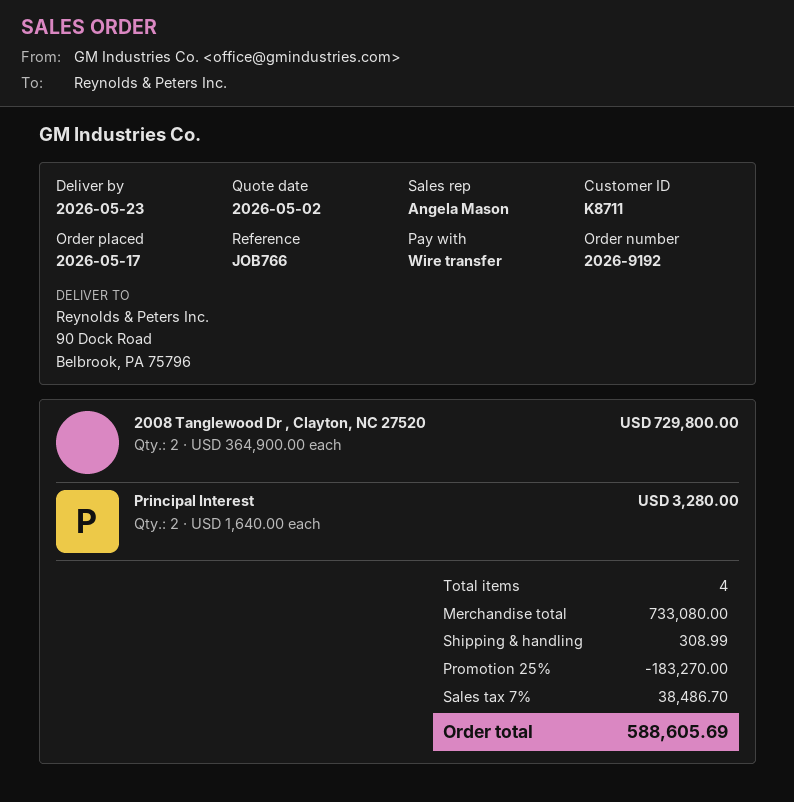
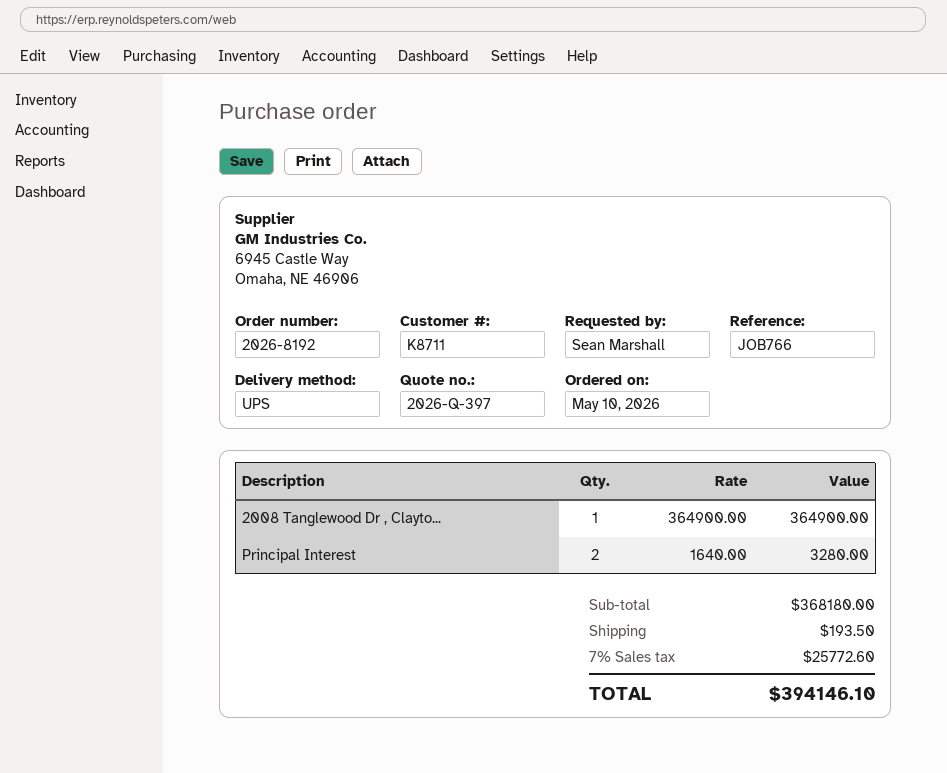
order number: 2026-9192 -> 2026-8192
order date: 2026-05-17 -> 2026-05-10
2008 Tanglewood Dr , Clayton, NC 27520: 2 x 364900.00 = 729800.00 -> 1 x 364900.00 = 364900.00
subtotal: 733080.00 -> 368180.00
discount: 25% = 183270.00 -> none
shipping: 308.99 -> 193.50
tax: 7% = 38486.70 -> 7% = 25772.60
total: 588605.69 -> 394146.10

